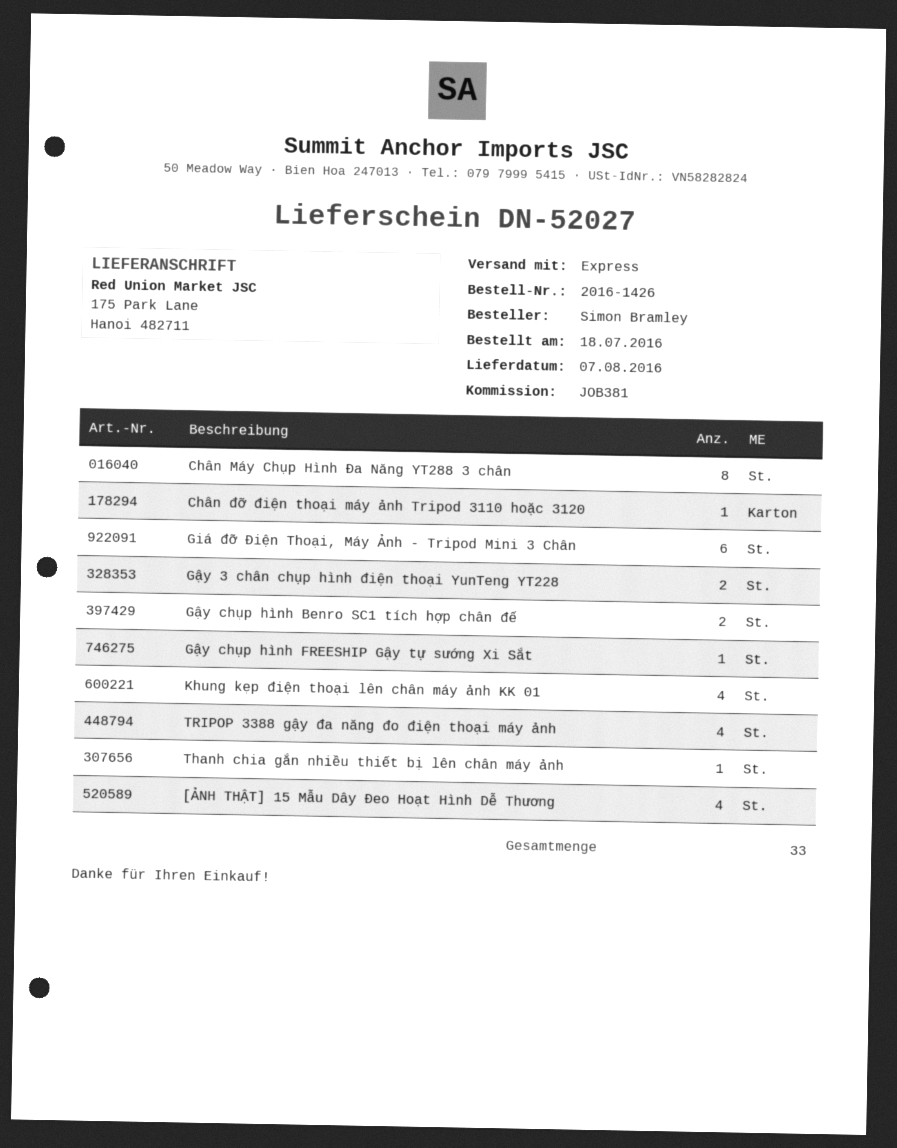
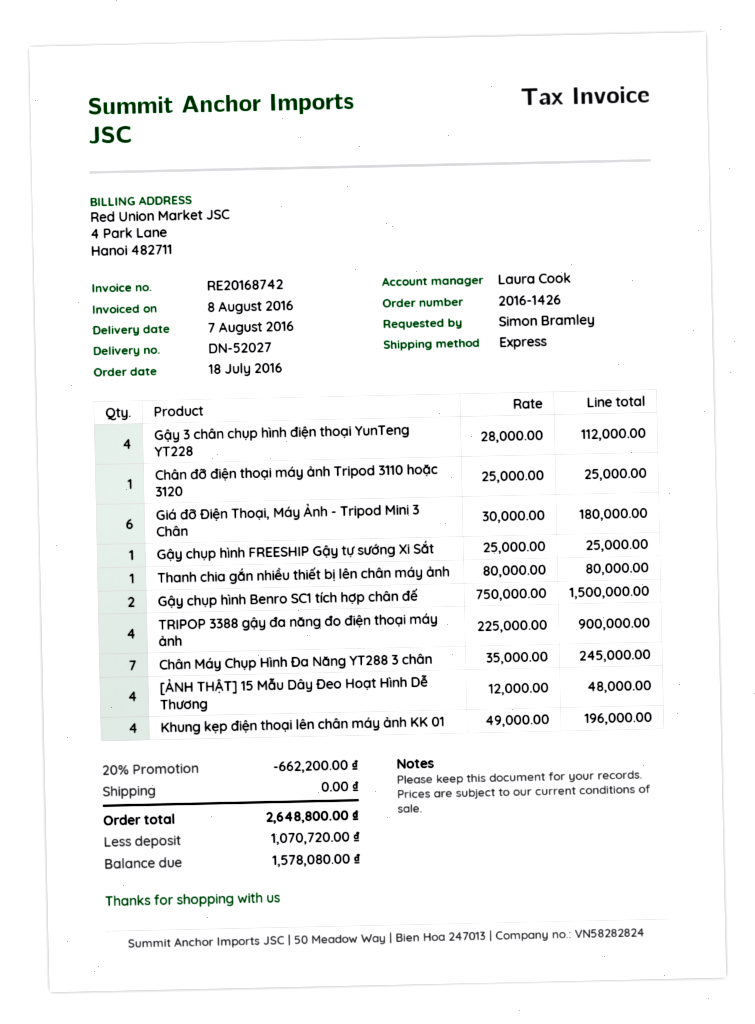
Chân Máy Chụp Hình Đa Năng YT288 3 chân: 8 -> 7
Gậy 3 chân chụp hình điện thoại YunTeng YT228: 2 -> 4

